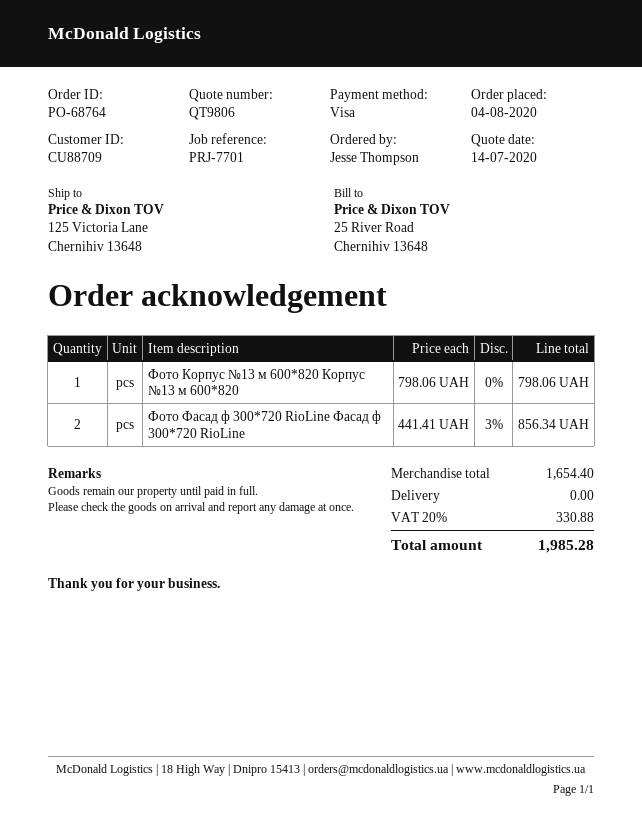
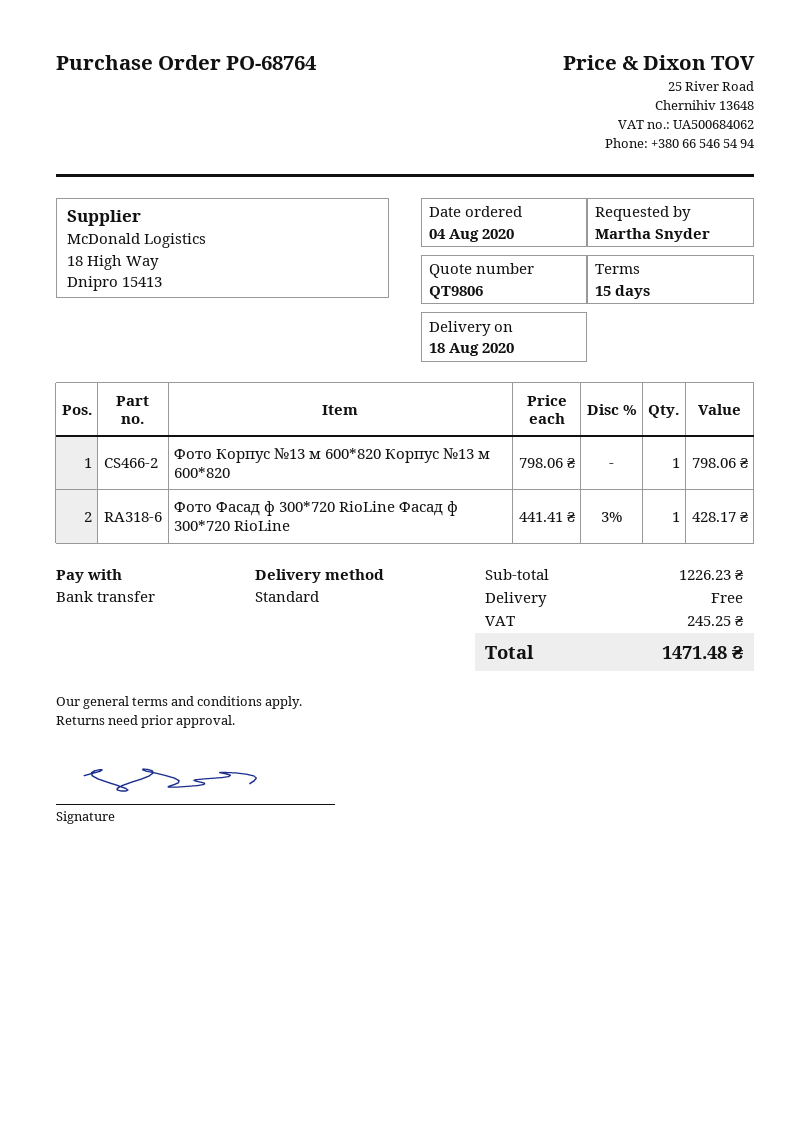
ordered by: Jesse Thompson -> Martha Snyder
payment method: Visa -> bank transfer
Фото Фасад ф 300*720 RioLine Фасад ф 300*720 RioLine: 2 x 441.41 - 3% = 856.34 -> 1 x 441.41 - 3% = 428.17
subtotal: 1654.40 -> 1226.23
tax: 330.88 -> 245.25
total: 1985.28 -> 1471.48

